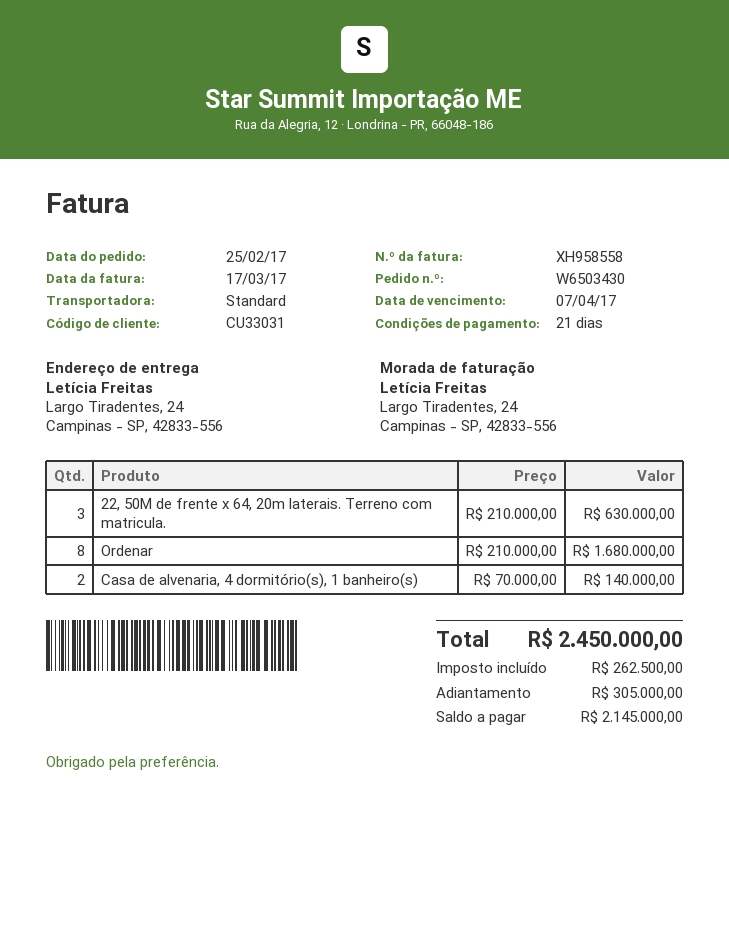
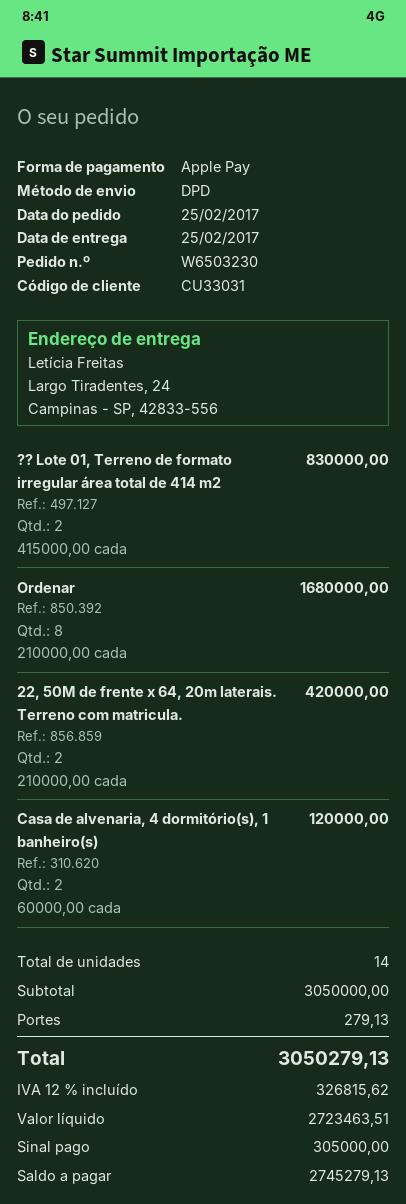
order number: W6503430 -> W6503230
shipping method: standard -> DPD
22, 50M de frente x 64, 20m laterais. Terreno com matricula.: 3 x 210000.00 = 630000.00 -> 2 x 210000.00 = 420000.00
Casa de alvenaria, 4 dormitório(s), 1 banheiro(s): 2 x 70000.00 = 140000.00 -> 2 x 60000.00 = 120000.00
?? Lote 01, Terreno de formato irregular área total de 414 m2: none -> 2 x 415000.00 = 830000.00
shipping: none -> 279.13
tax: 262500.00 -> 326815.62
total: 2450000.00 -> 3050279.13
balance: 2145000.00 -> 2745279.13

